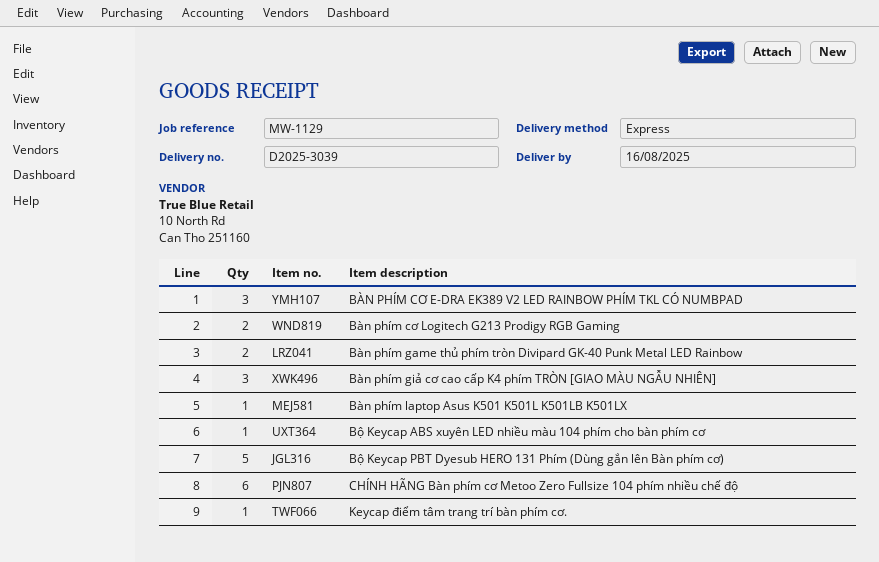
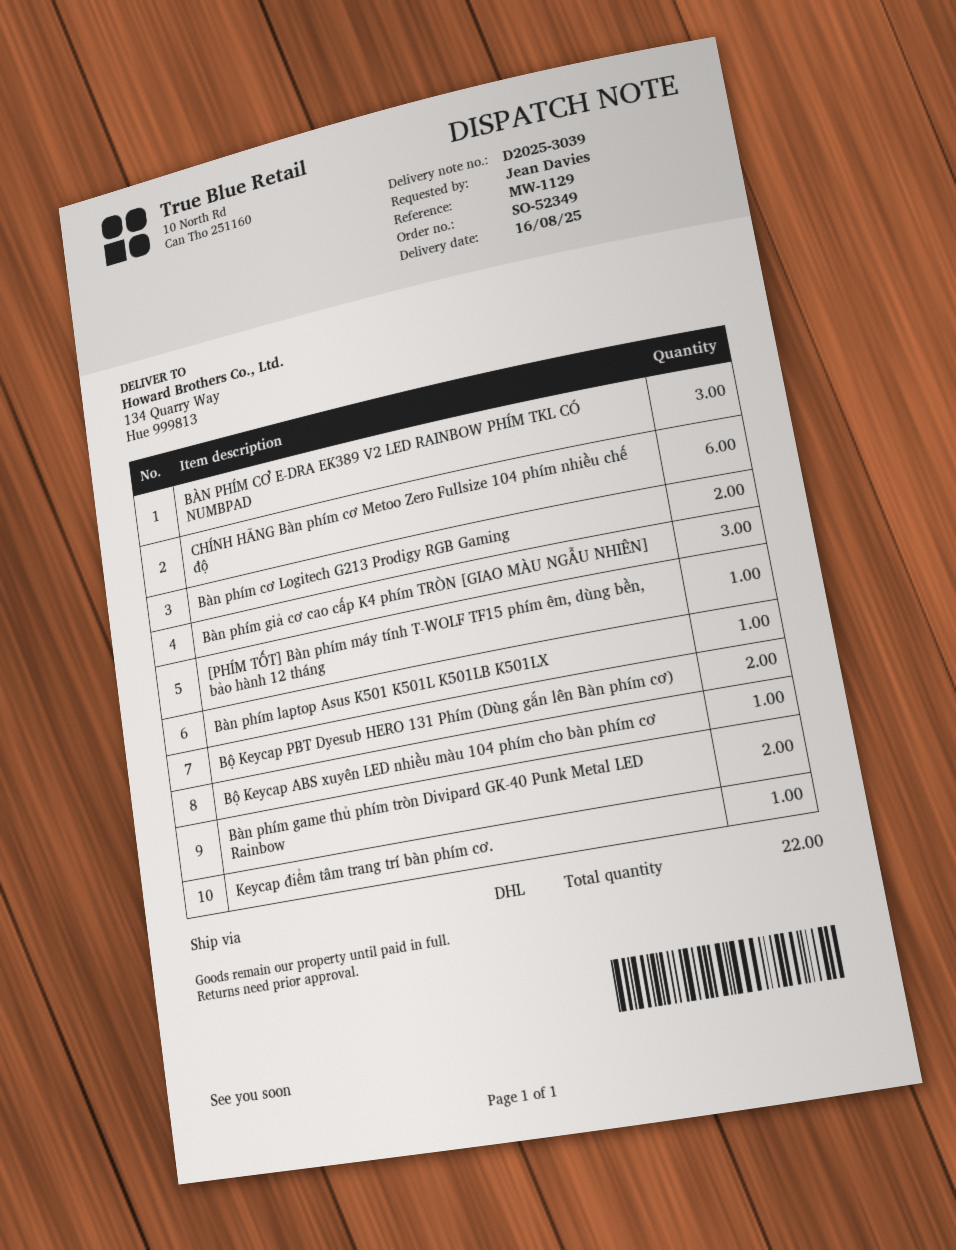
shipping method: express -> DHL
Bộ Keycap PBT Dyesub HERO 131 Phím (Dùng gắn lên Bàn phím cơ): 5 -> 2
[PHÍM TỐT] Bàn phím máy tính T-WOLF TF15 phím êm, dùng bền, bảo hành 12 tháng: none -> 1

